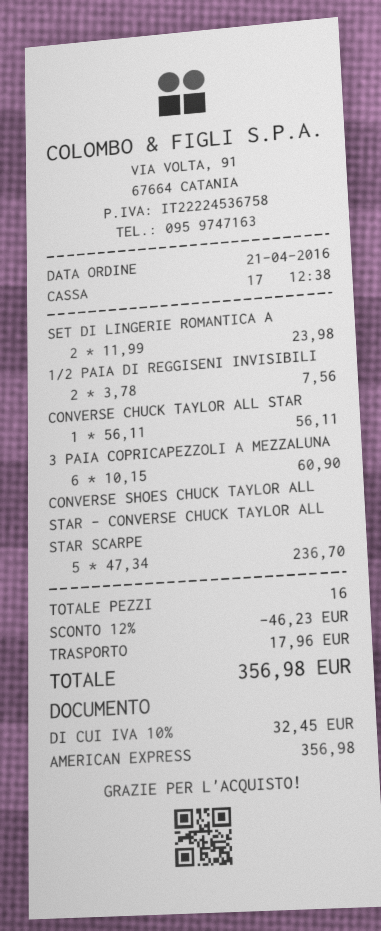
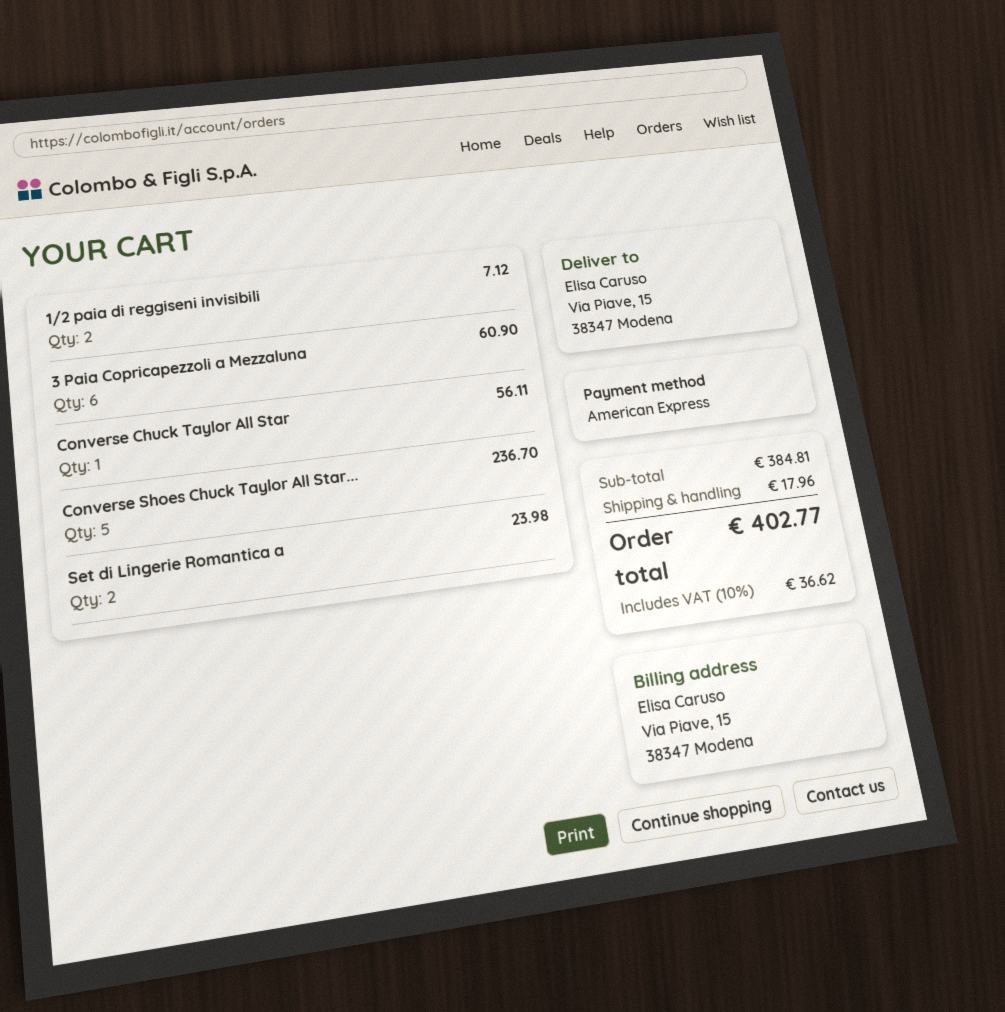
1/2 PAIA DI REGGISENI INVISIBILI: 2 for 7.56 -> 2 for 7.12
discount: 12% = 46.23 -> none
tax: 10% = 32.45 -> 10% = 36.62
total: 356.98 -> 402.77

